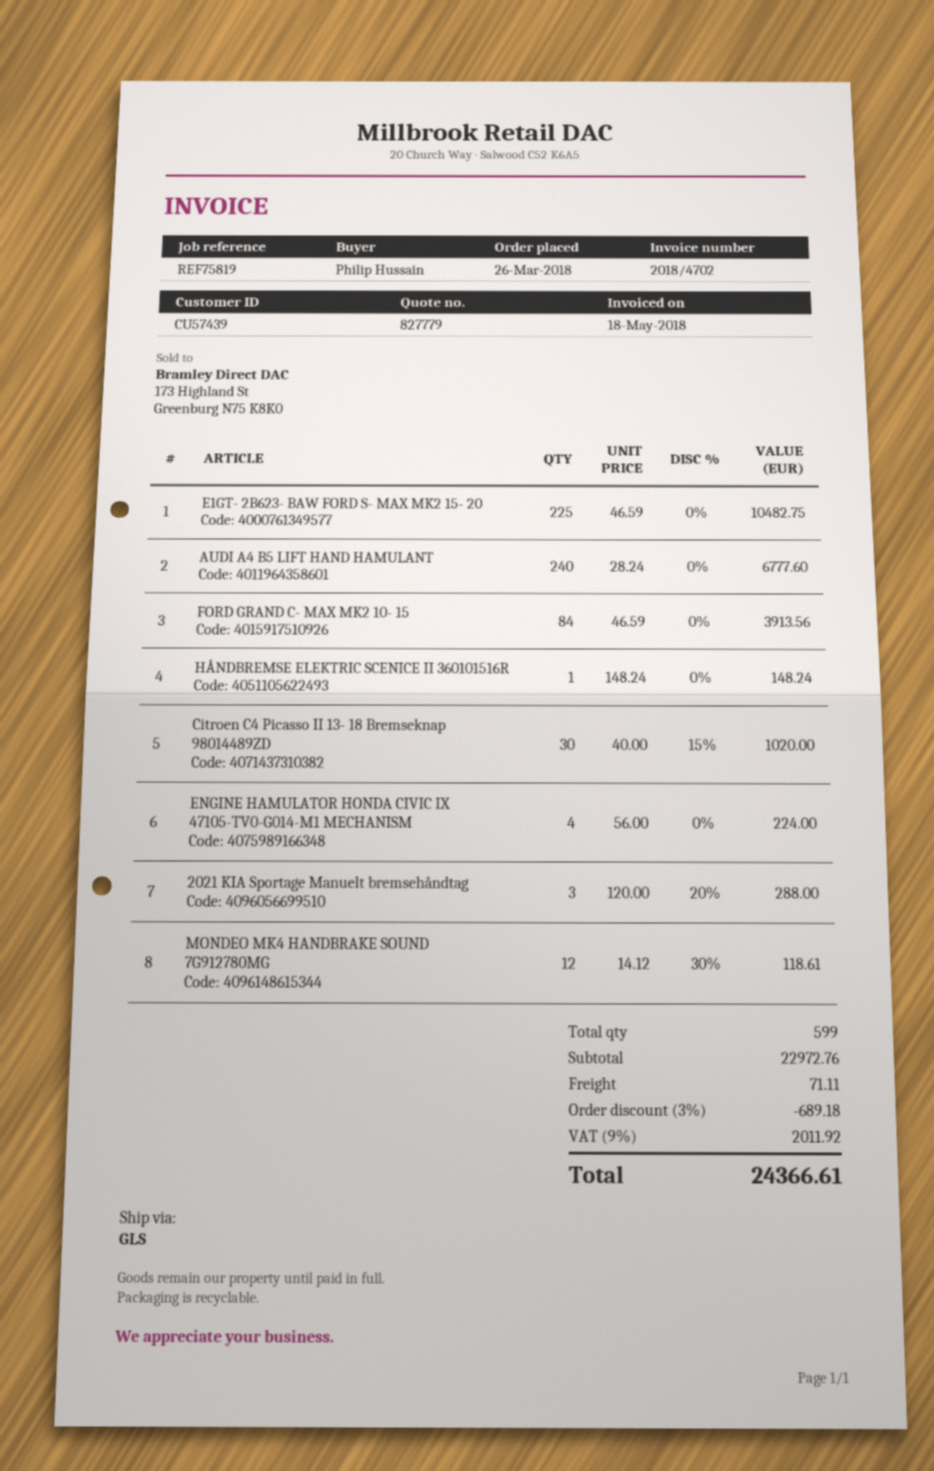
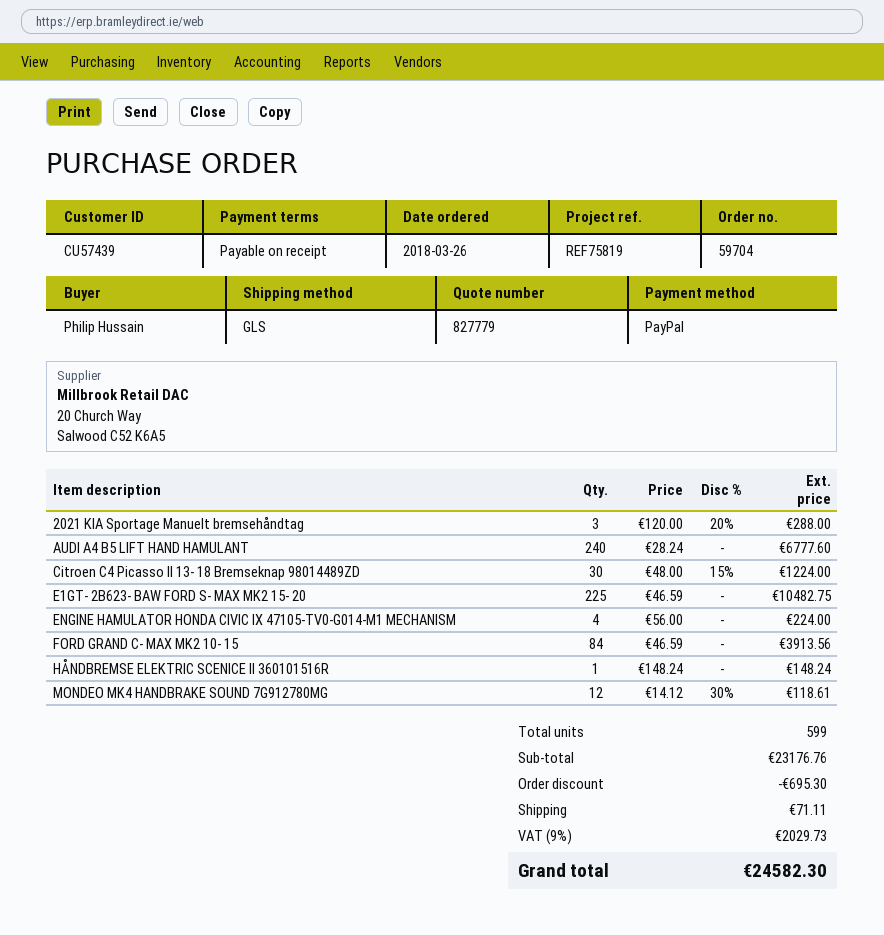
Citroen C4 Picasso II 13- 18 Bremseknap 98014489ZD: 30 x 40.00 - 15% = 1020.00 -> 30 x 48.00 - 15% = 1224.00
subtotal: 22972.76 -> 23176.76
discount: 689.18 -> 695.30
tax: 9% = 2011.92 -> 9% = 2029.73
total: 24366.61 -> 24582.30

